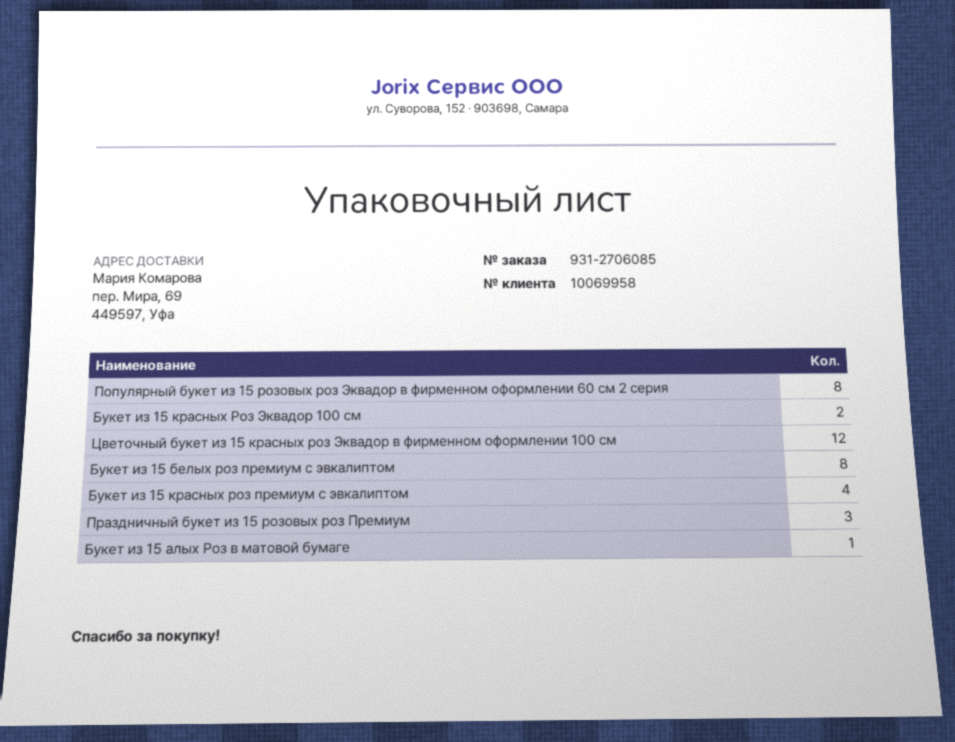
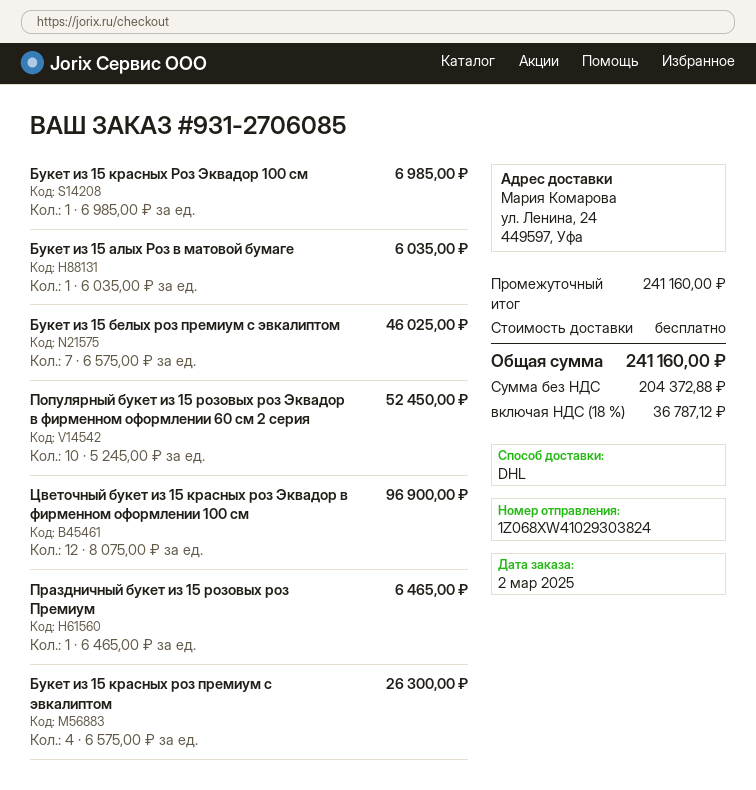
ship to: пер. Мира, 69, 449597, Уфа -> ул. Ленина, 24, 449597, Уфа
Популярный букет из 15 розовых роз Эквадор в фирменном оформлении 60 см 2 серия: 8 -> 10
Букет из 15 красных Роз Эквадор 100 см: 2 -> 1
Букет из 15 белых роз премиум с эвкалиптом: 8 -> 7
Праздничный букет из 15 розовых роз Премиум: 3 -> 1

